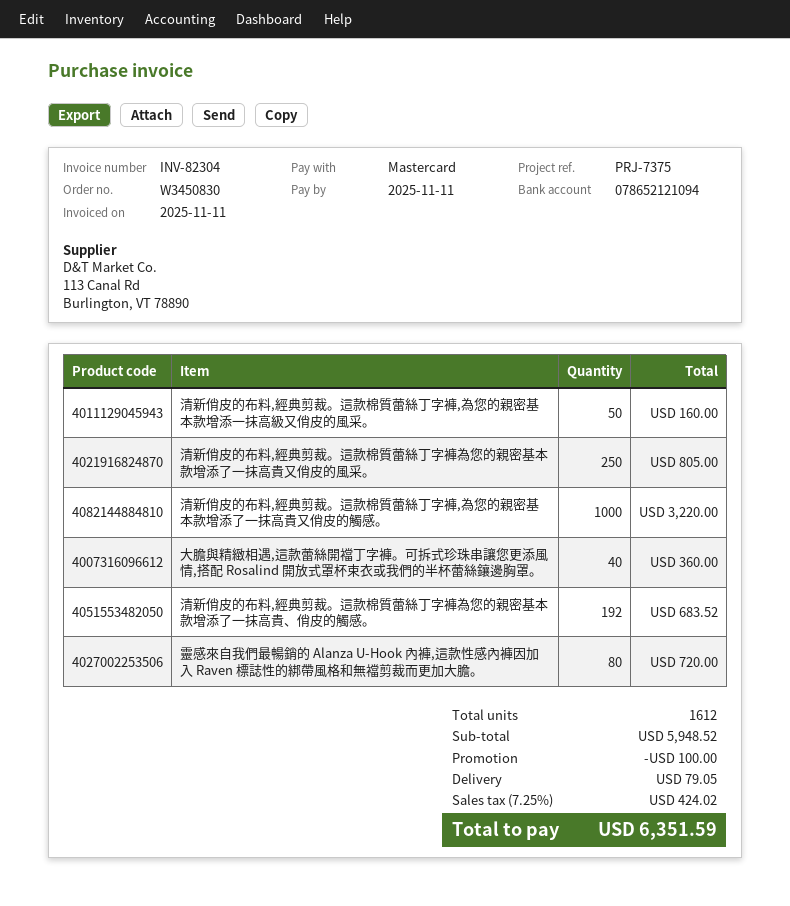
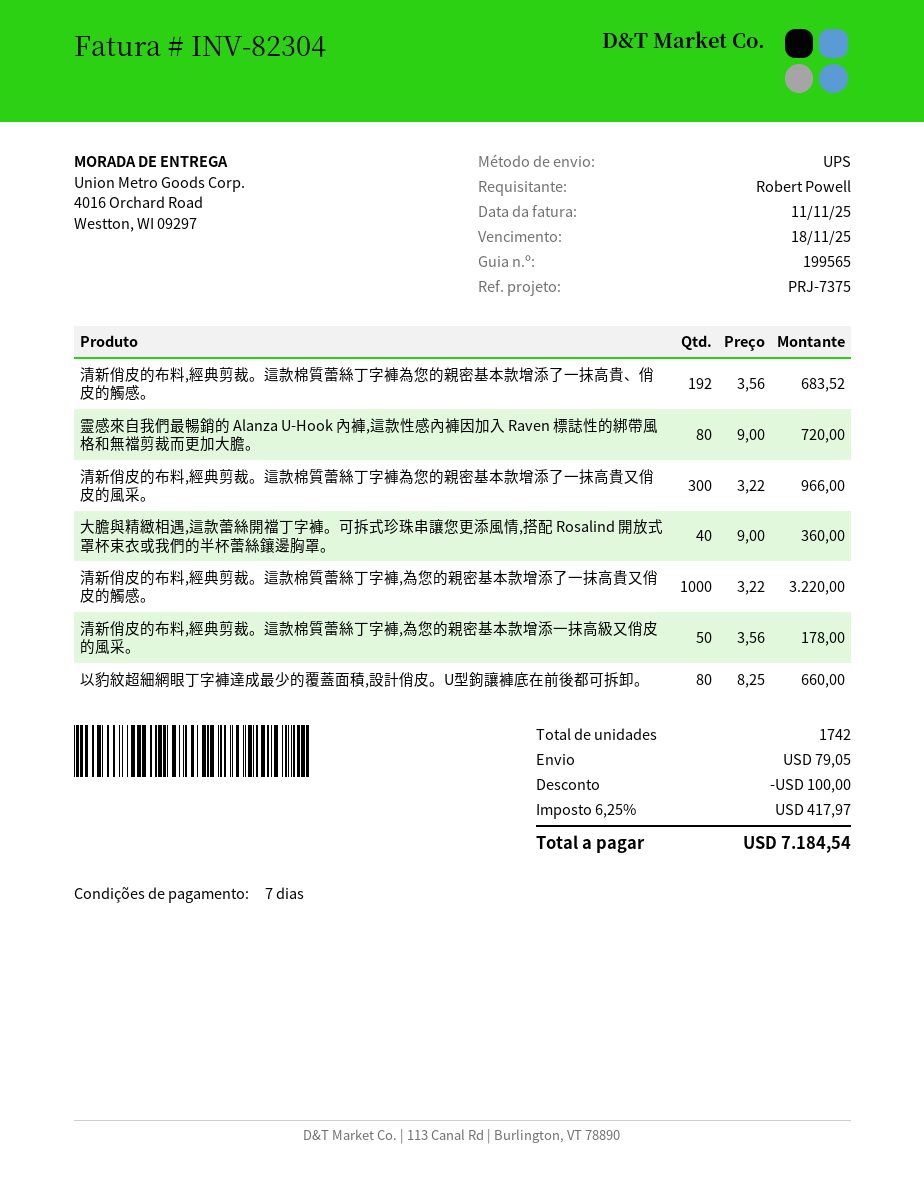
due date: 2025-11-11 -> 2025-11-18
清新俏皮的布料,經典剪裁。這款棉質蕾絲丁字褲,為您的親密基本款增添一抹高級又俏皮的風采。: 50 for 160.00 -> 50 for 178.00
清新俏皮的布料,經典剪裁。這款棉質蕾絲丁字褲為您的親密基本款增添了一抹高貴又俏皮的風采。: 250 for 805.00 -> 300 for 966.00
以豹紋超細網眼丁字褲達成最少的覆蓋面積,設計俏皮。U型鉤讓褲底在前後都可拆卸。: none -> 80 for 660.00
total quantity: 1612 -> 1742
tax: 7.25% = 424.02 -> 6.25% = 417.97
total: 6351.59 -> 7184.54

